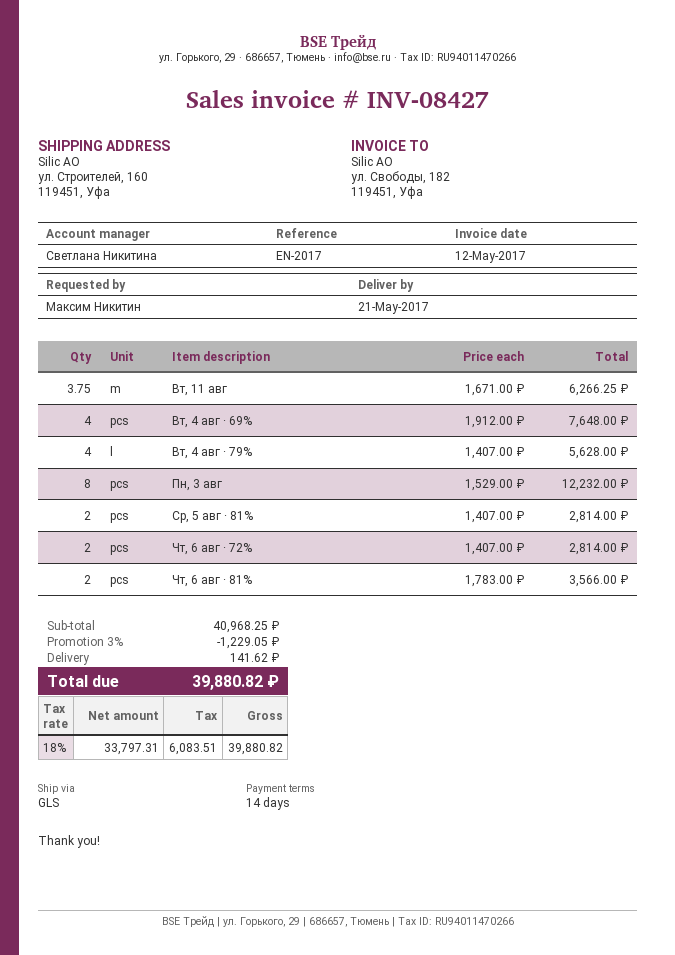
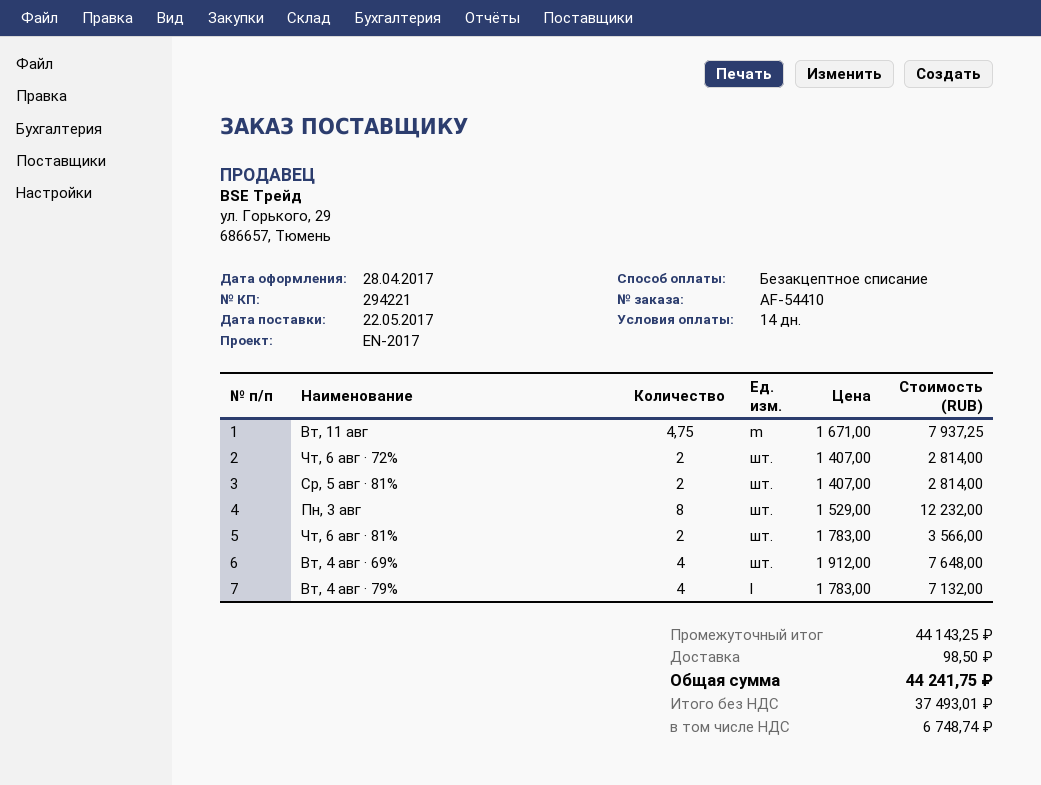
delivery date: 2017-05-21 -> 2017-05-22
Вт, 11 авг: 3.75 x 1671.00 = 6266.25 -> 4.75 x 1671.00 = 7937.25
Вт, 4 авг · 79%: 4 x 1407.00 = 5628.00 -> 4 x 1783.00 = 7132.00
subtotal: 40968.25 -> 44143.25
discount: 3% = 1229.05 -> none
shipping: 141.62 -> 98.50
net: 33797.31 -> 37493.01
tax: 6083.51 -> 6748.74
total: 39880.82 -> 44241.75

